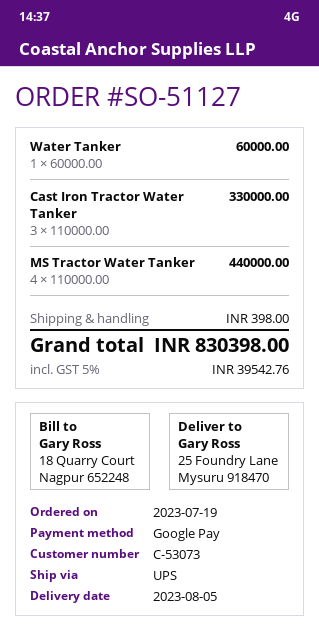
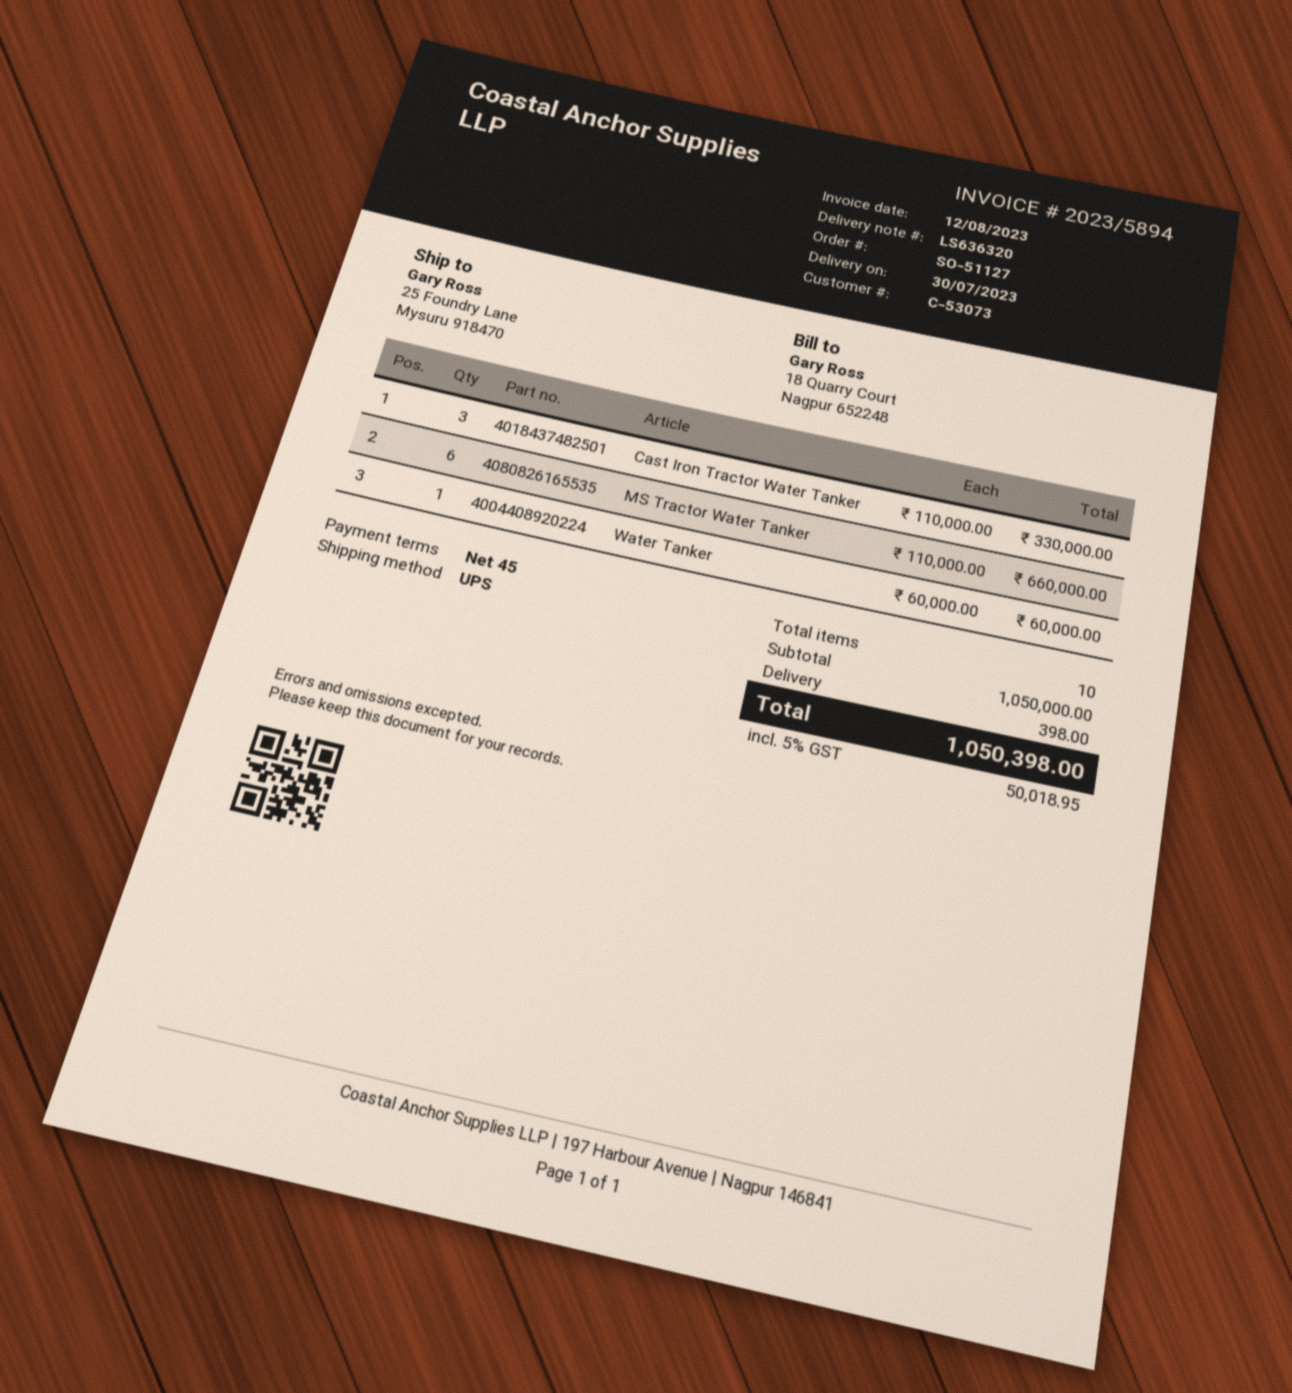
delivery date: 2023-08-05 -> 2023-07-30
MS Tractor Water Tanker: 4 x 110000.00 = 440000.00 -> 6 x 110000.00 = 660000.00
tax: 5% = 39542.76 -> 5% = 50018.95
total: 830398.00 -> 1050398.00

